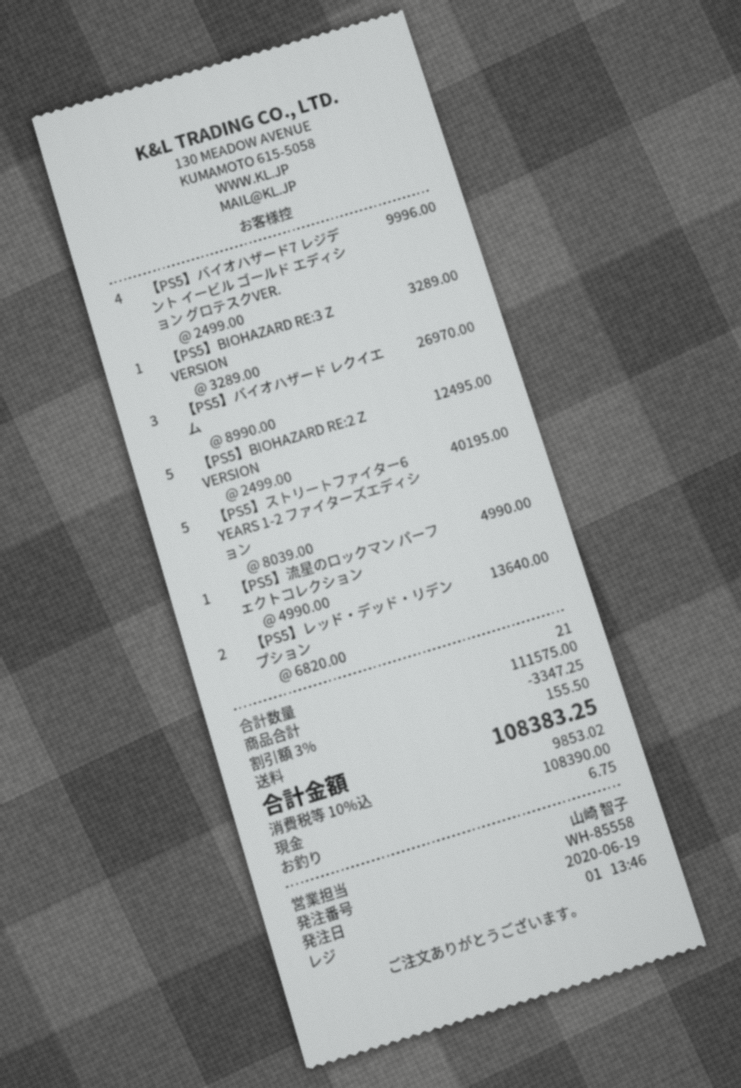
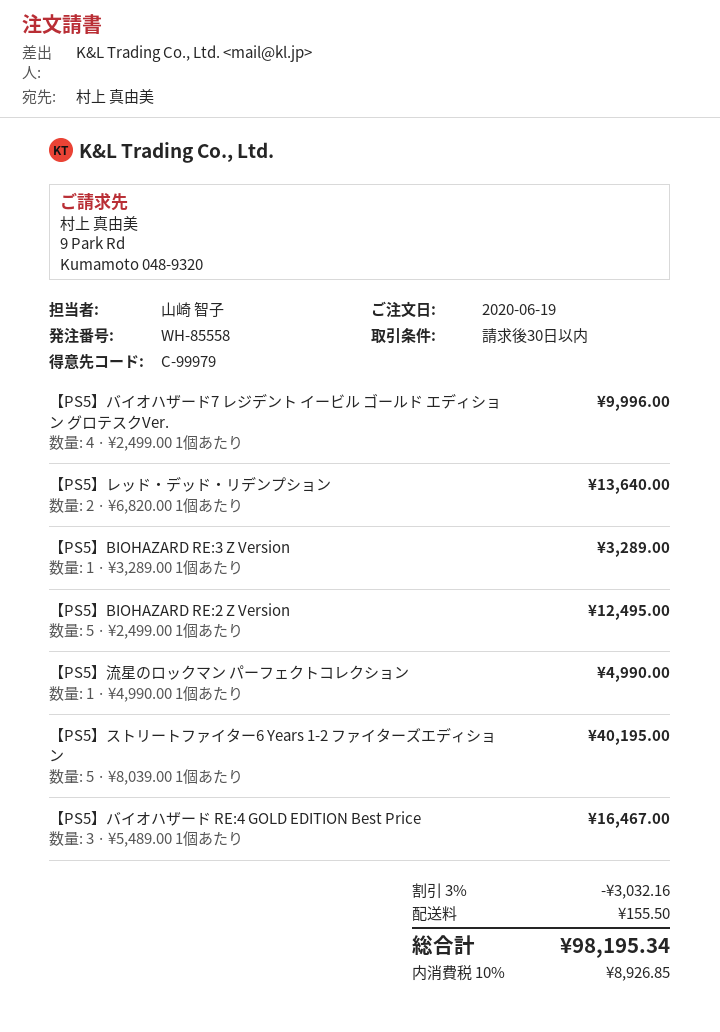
【PS5】バイオハザード レクイエム: 3 x 8990.00 = 26970.00 -> none
【PS5】バイオハザード RE:4 GOLD EDITION Best Price: none -> 3 x 5489.00 = 16467.00
discount: 3% = 3347.25 -> 3% = 3032.16
tax: 10% = 9853.02 -> 10% = 8926.85
total: 108383.25 -> 98195.34

